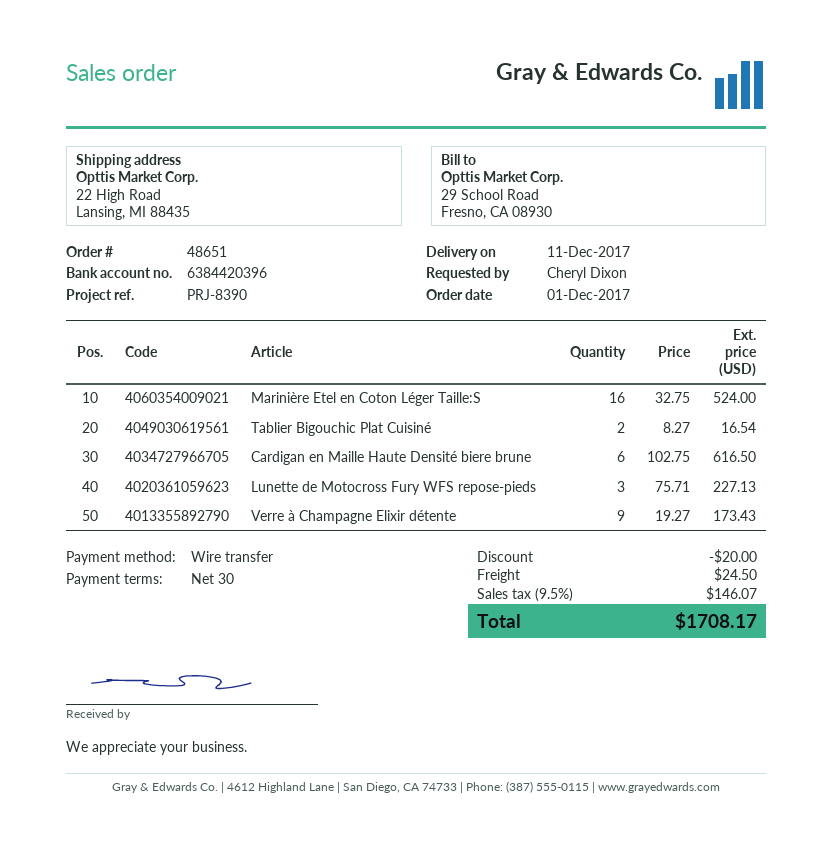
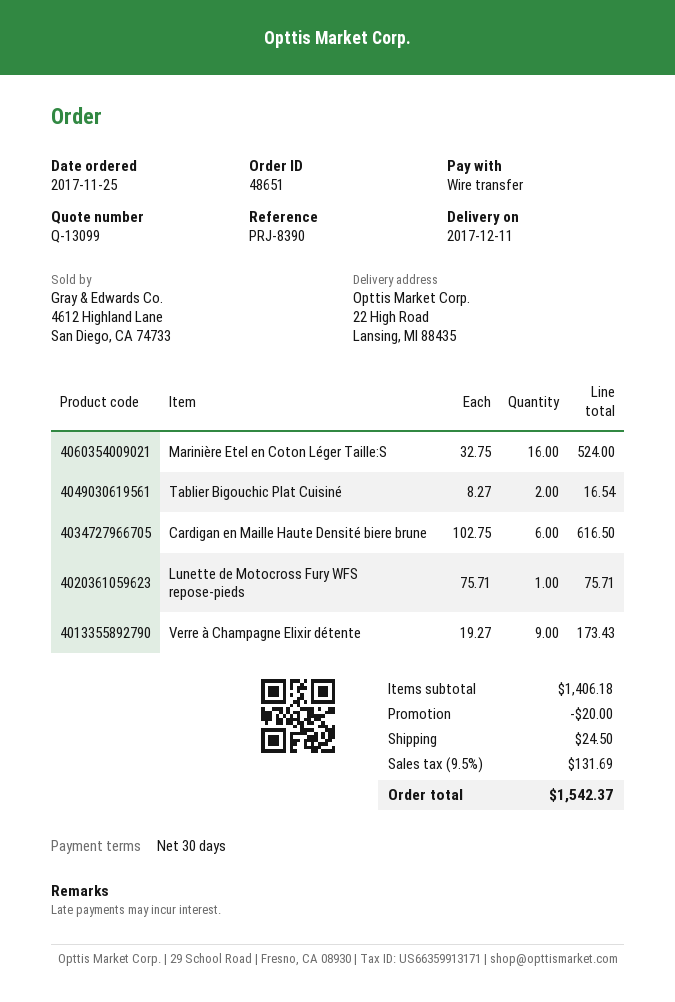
order date: 2017-12-01 -> 2017-11-25
Lunette de Motocross Fury WFS repose-pieds: 3 x 75.71 = 227.13 -> 1 x 75.71 = 75.71
tax: 9.5% = 146.07 -> 9.5% = 131.69
total: 1708.17 -> 1542.37

